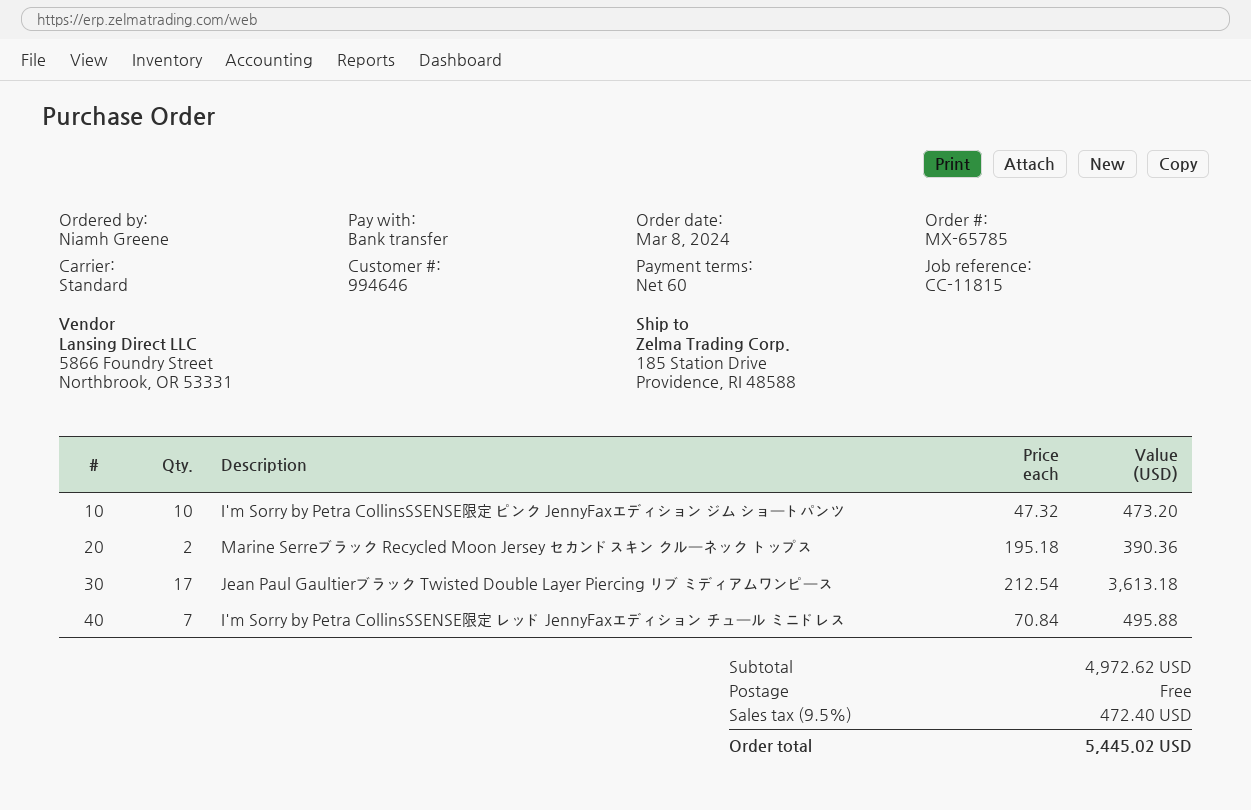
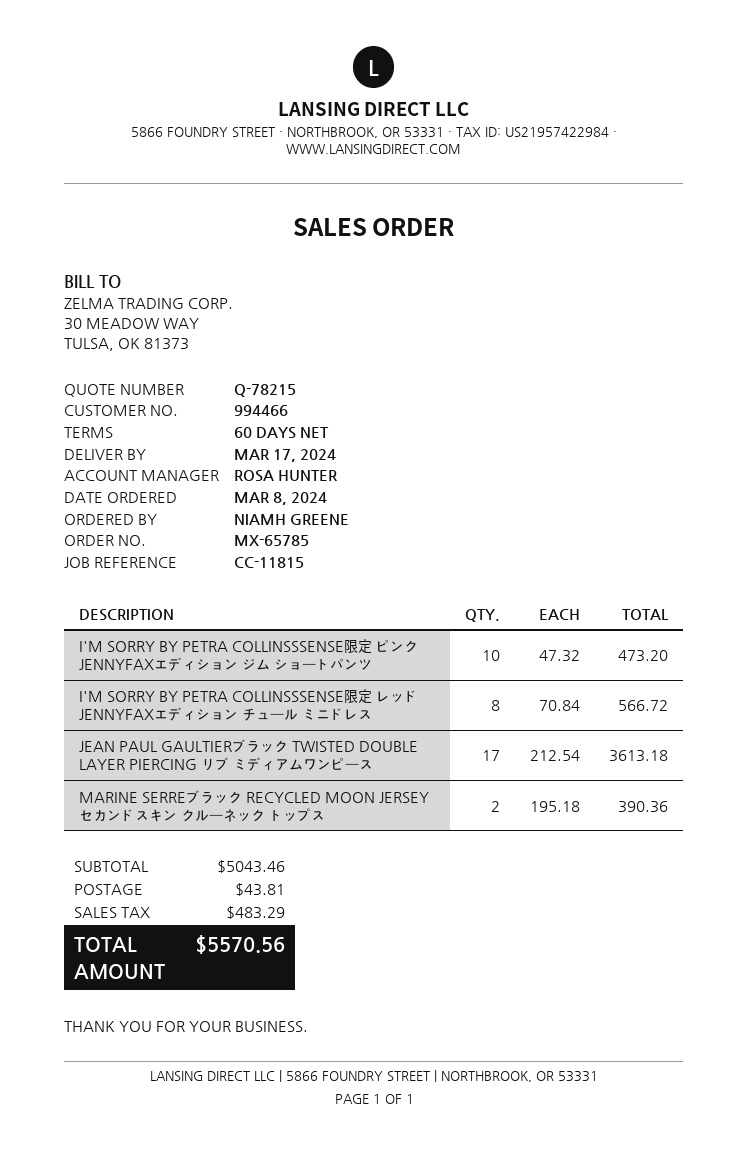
customer number: 994646 -> 994466
I'm Sorry by Petra CollinsSSENSE限定 レッド JennyFaxエディション チュール ミニドレス: 7 x 70.84 = 495.88 -> 8 x 70.84 = 566.72
subtotal: 4972.62 -> 5043.46
shipping: 0.00 -> 43.81
tax: 472.40 -> 483.29
total: 5445.02 -> 5570.56

